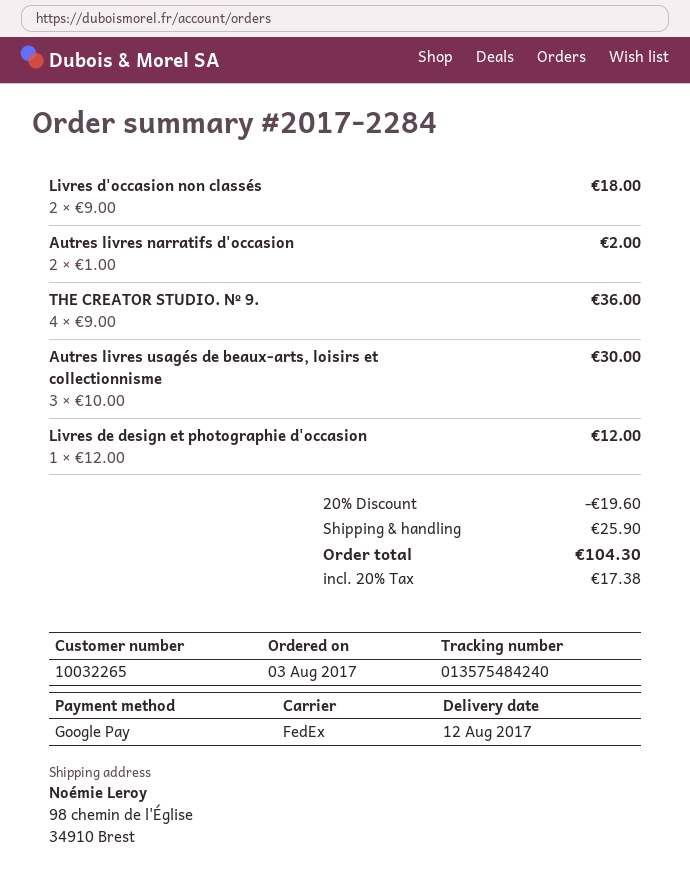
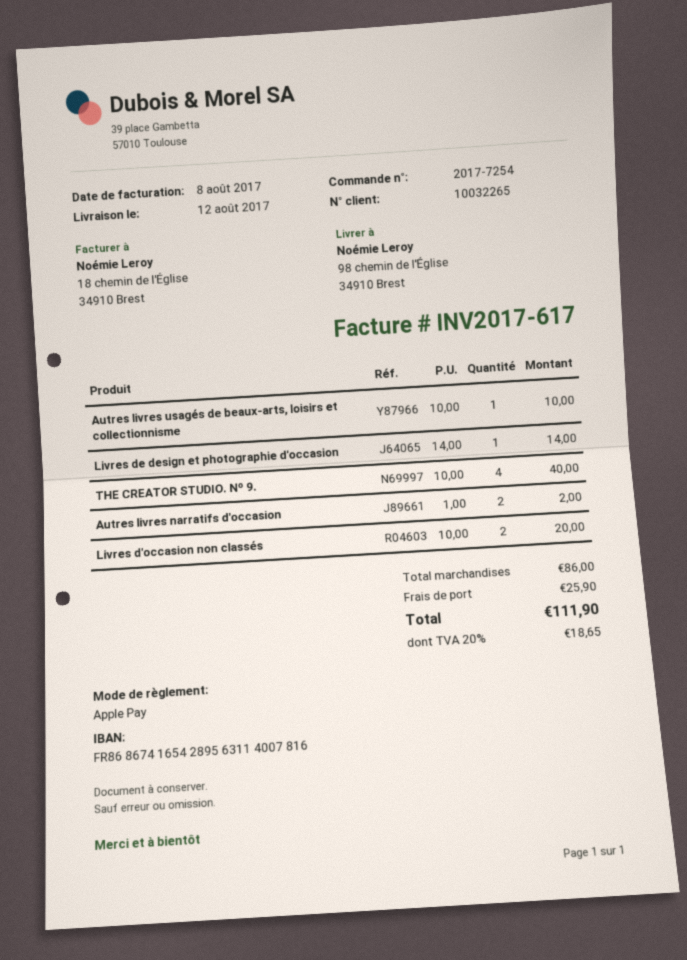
order number: 2017-2284 -> 2017-7254
payment method: Google Pay -> Apple Pay
Livres d'occasion non classés: 2 x 9.00 = 18.00 -> 2 x 10.00 = 20.00
THE CREATOR STUDIO. Nº 9.: 4 x 9.00 = 36.00 -> 4 x 10.00 = 40.00
Autres livres usagés de beaux-arts, loisirs et collectionnisme: 3 x 10.00 = 30.00 -> 1 x 10.00 = 10.00
Livres de design et photographie d'occasion: 1 x 12.00 = 12.00 -> 1 x 14.00 = 14.00
discount: 20% = 19.60 -> none
tax: 20% = 17.38 -> 20% = 18.65
total: 104.30 -> 111.90

